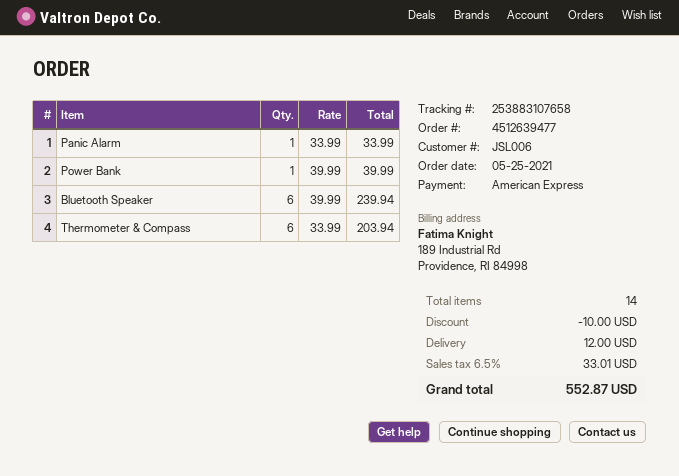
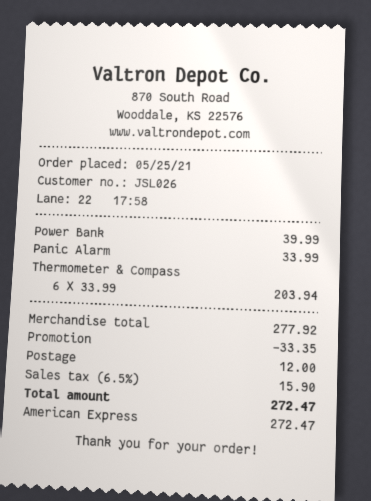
customer number: JSL006 -> JSL026
Bluetooth Speaker: 6 x 39.99 = 239.94 -> none
discount: 10.00 -> 33.35
tax: 6.5% = 33.01 -> 6.5% = 15.90
total: 552.87 -> 272.47

